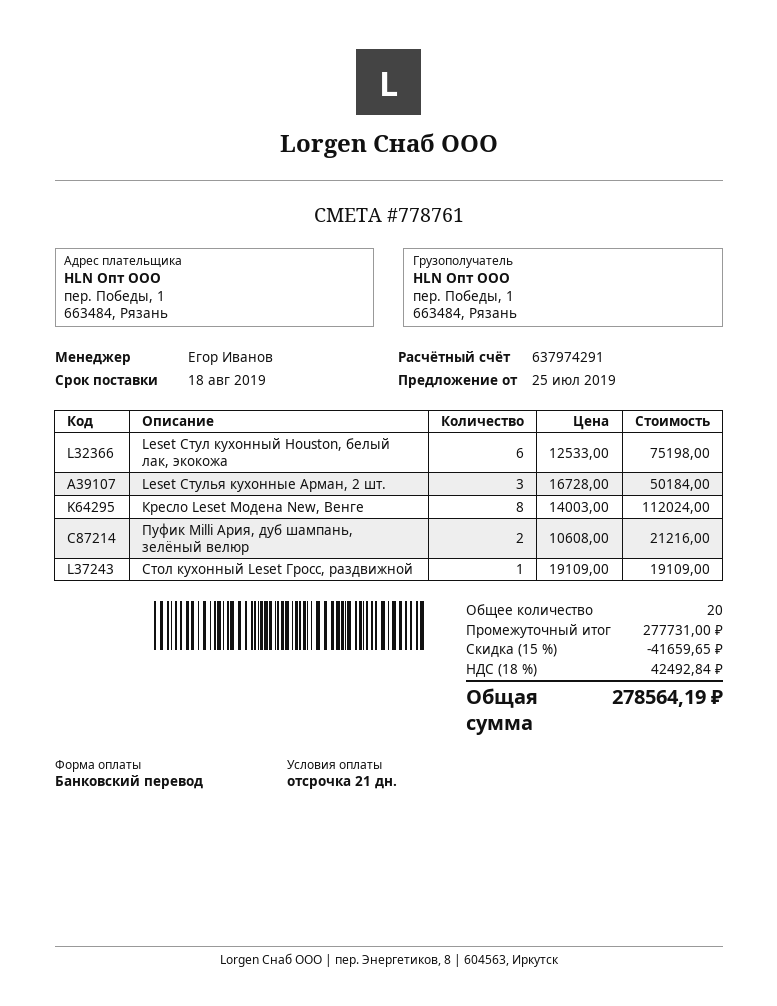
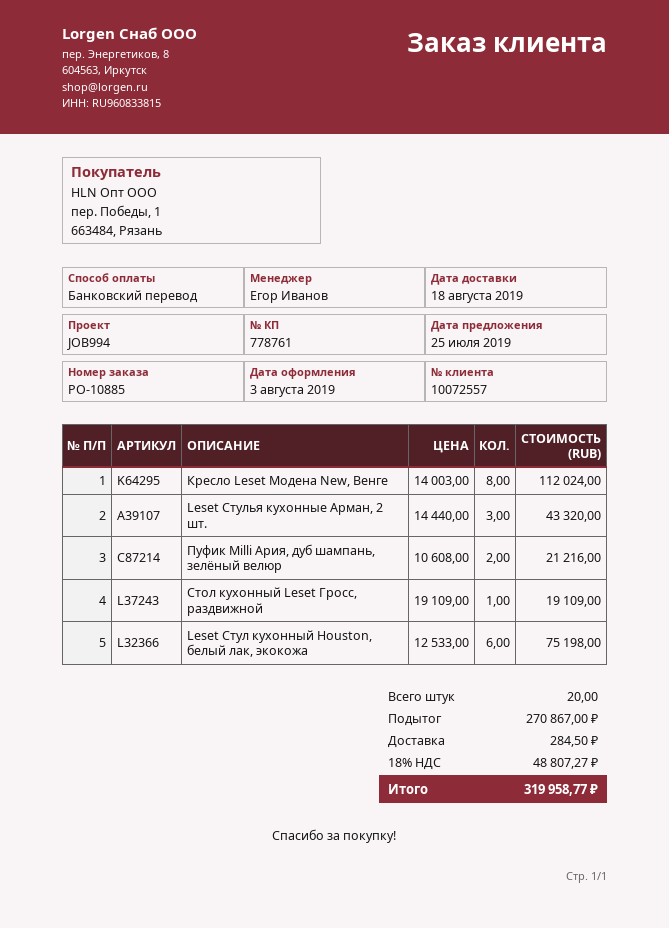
Leset Стулья кухонные Арман, 2 шт.: 3 x 16728.00 = 50184.00 -> 3 x 14440.00 = 43320.00
subtotal: 277731.00 -> 270867.00
discount: 15% = 41659.65 -> none
shipping: none -> 284.50
tax: 18% = 42492.84 -> 18% = 48807.27
total: 278564.19 -> 319958.77

